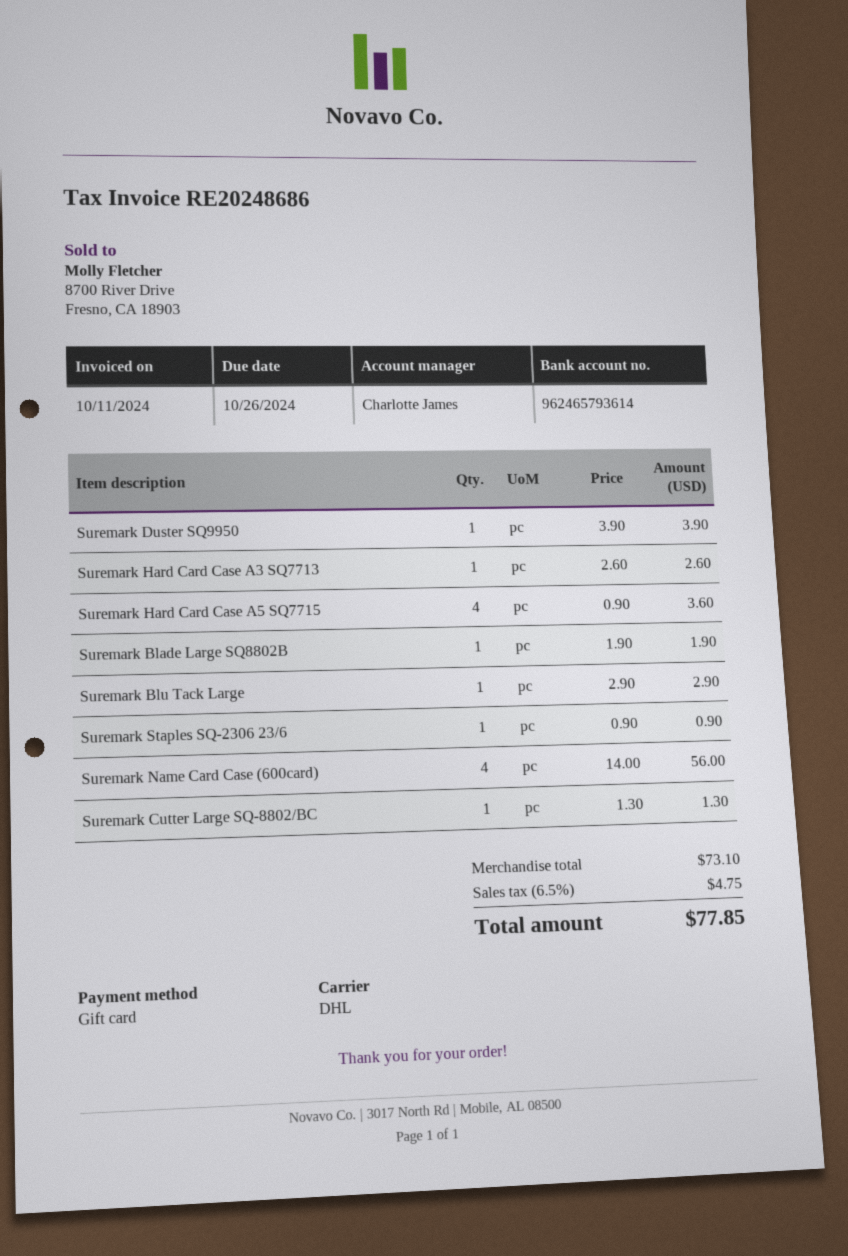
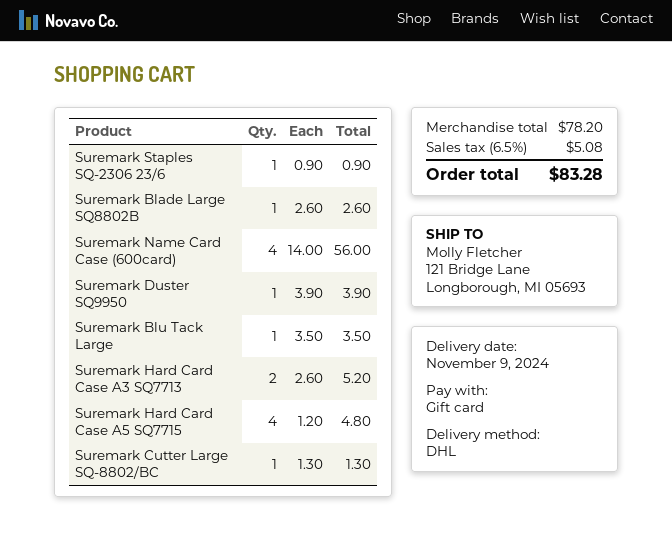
Suremark Hard Card Case A3 SQ7713: 1 x 2.60 = 2.60 -> 2 x 2.60 = 5.20
Suremark Hard Card Case A5 SQ7715: 4 x 0.90 = 3.60 -> 4 x 1.20 = 4.80
Suremark Blade Large SQ8802B: 1 x 1.90 = 1.90 -> 1 x 2.60 = 2.60
Suremark Blu Tack Large: 1 x 2.90 = 2.90 -> 1 x 3.50 = 3.50
subtotal: 73.10 -> 78.20
tax: 6.5% = 4.75 -> 6.5% = 5.08
total: 77.85 -> 83.28

